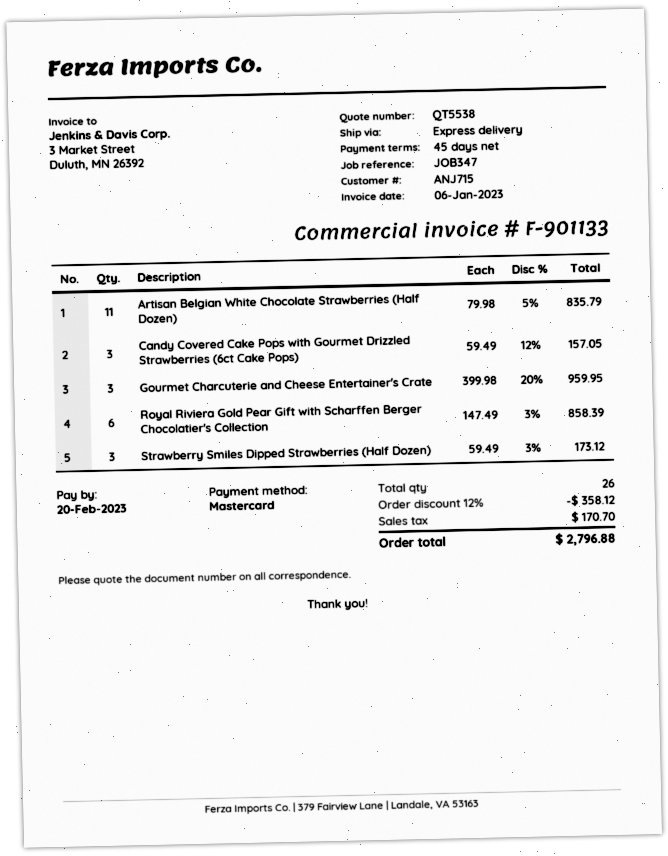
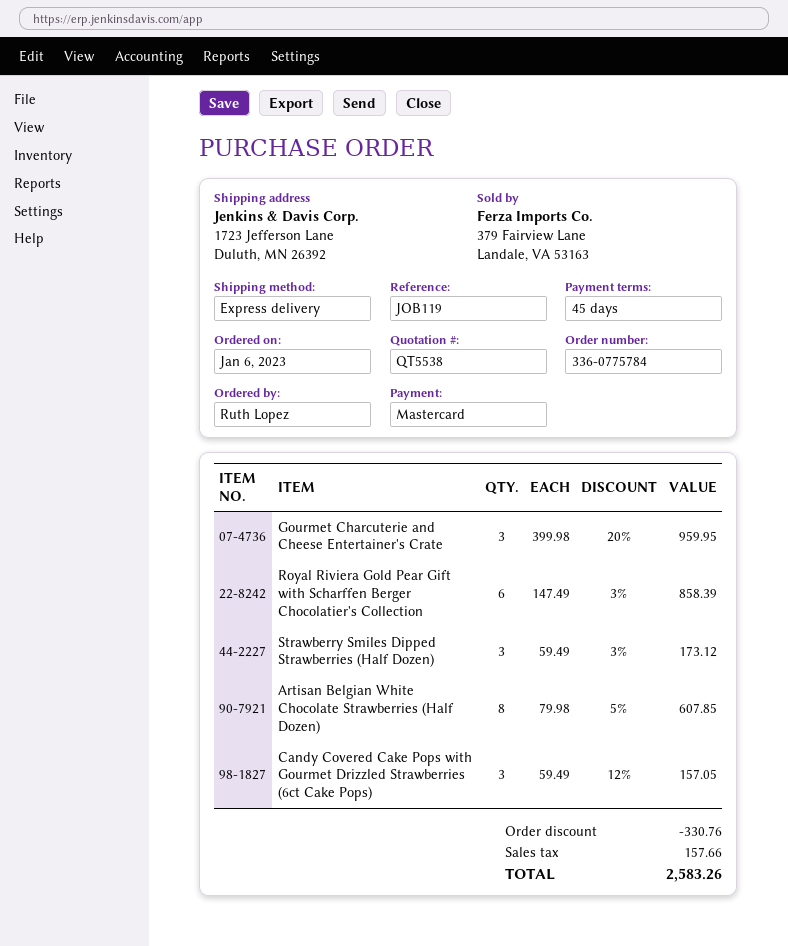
reference: JOB347 -> JOB119
Artisan Belgian White Chocolate Strawberries (Half Dozen): 11 x 79.98 - 5% = 835.79 -> 8 x 79.98 - 5% = 607.85
discount: 358.12 -> 330.76
tax: 170.70 -> 157.66
total: 2796.88 -> 2583.26

